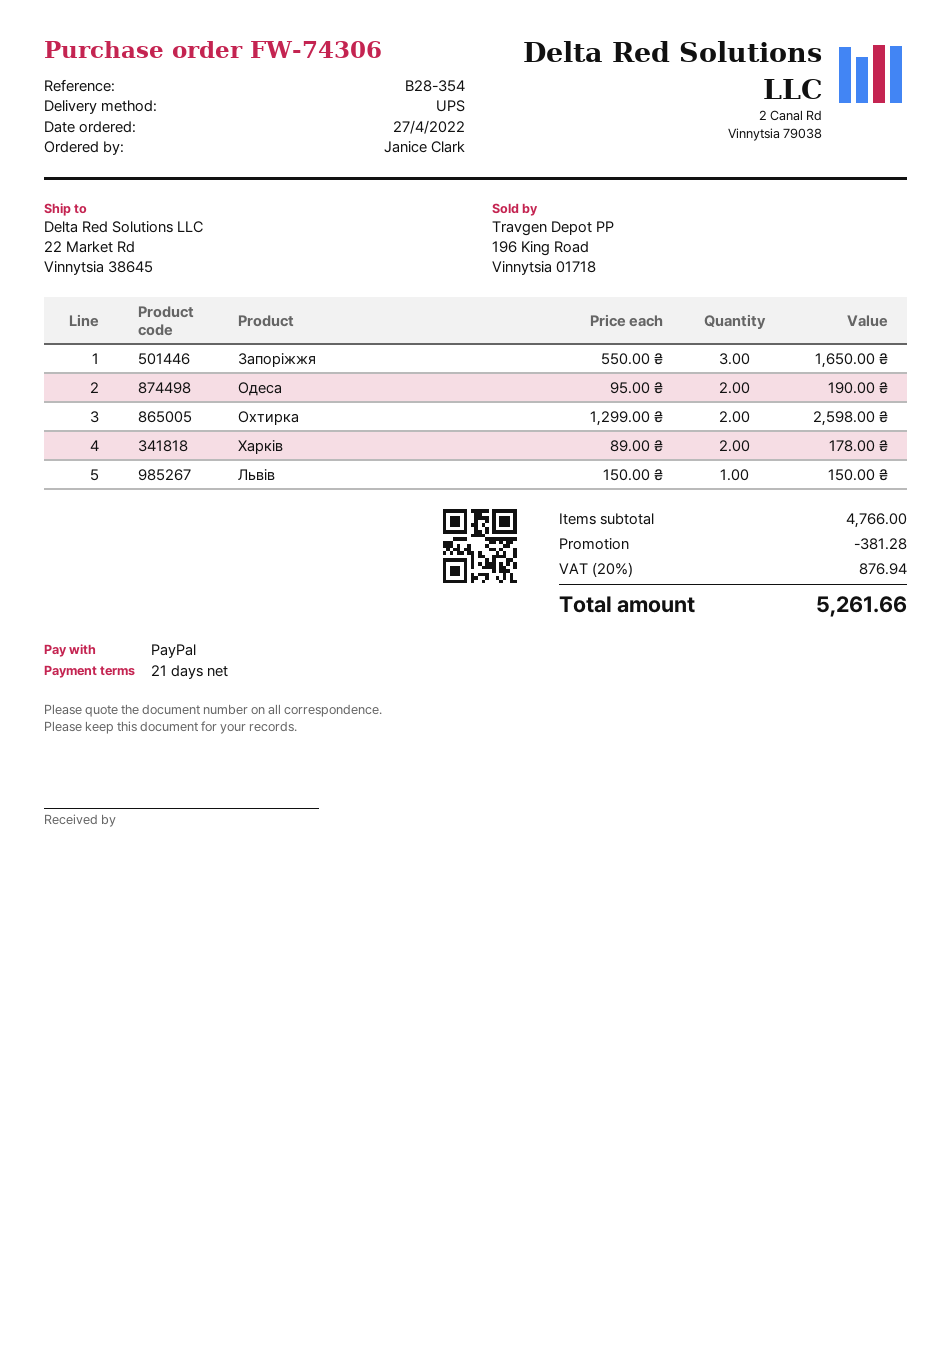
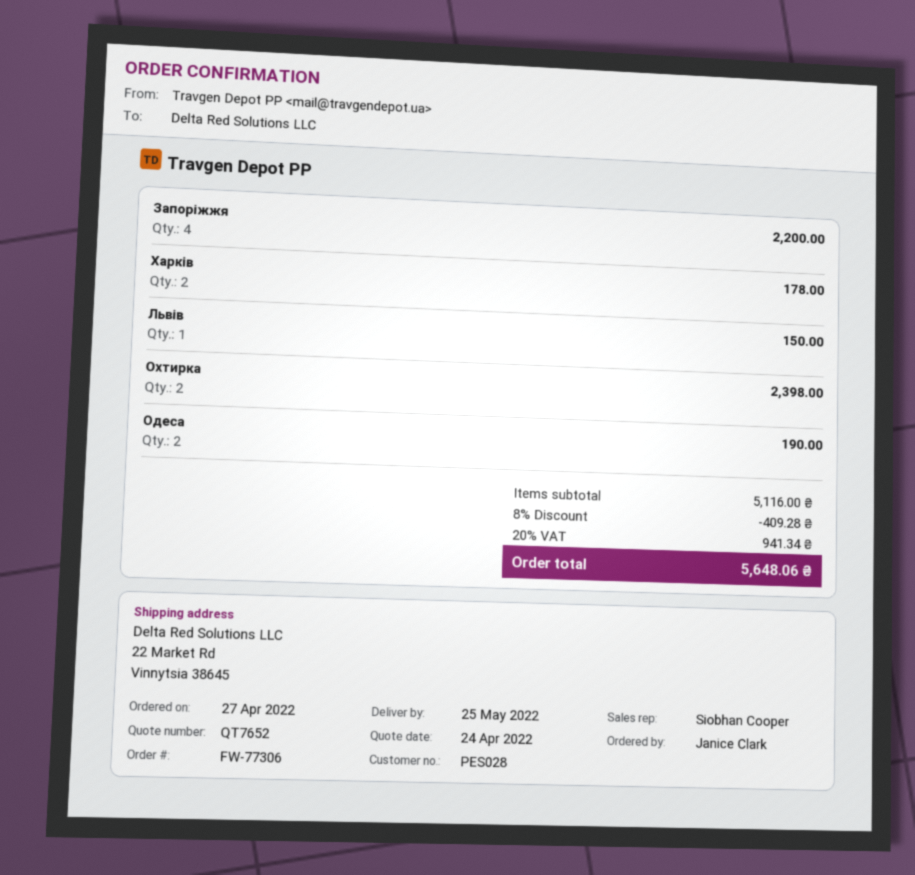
order number: FW-74306 -> FW-77306
Запоріжжя: 3 for 1650.00 -> 4 for 2200.00
Охтирка: 2 for 2598.00 -> 2 for 2398.00
subtotal: 4766.00 -> 5116.00
discount: 381.28 -> 409.28
tax: 20% = 876.94 -> 20% = 941.34
total: 5261.66 -> 5648.06

